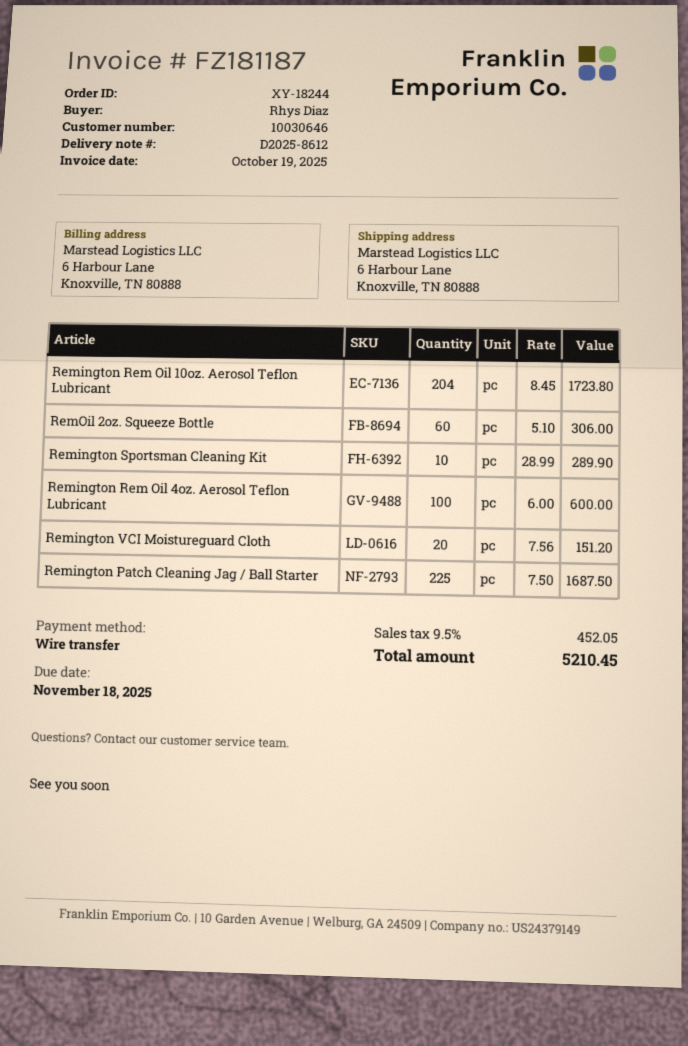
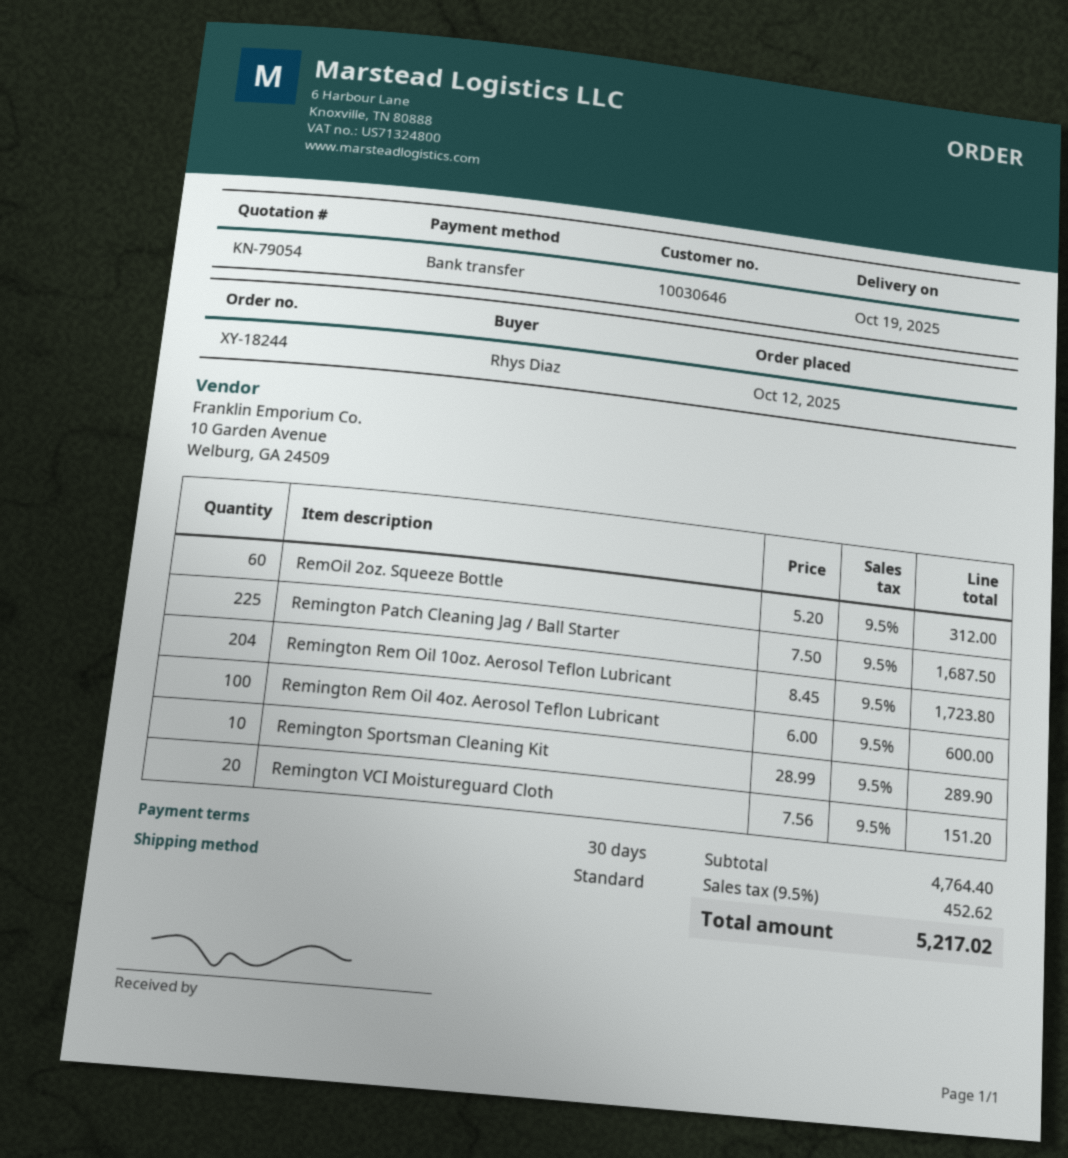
RemOil 2oz. Squeeze Bottle: 60 x 5.10 = 306.00 -> 60 x 5.20 = 312.00
tax: 9.5% = 452.05 -> 9.5% = 452.62
total: 5210.45 -> 5217.02

